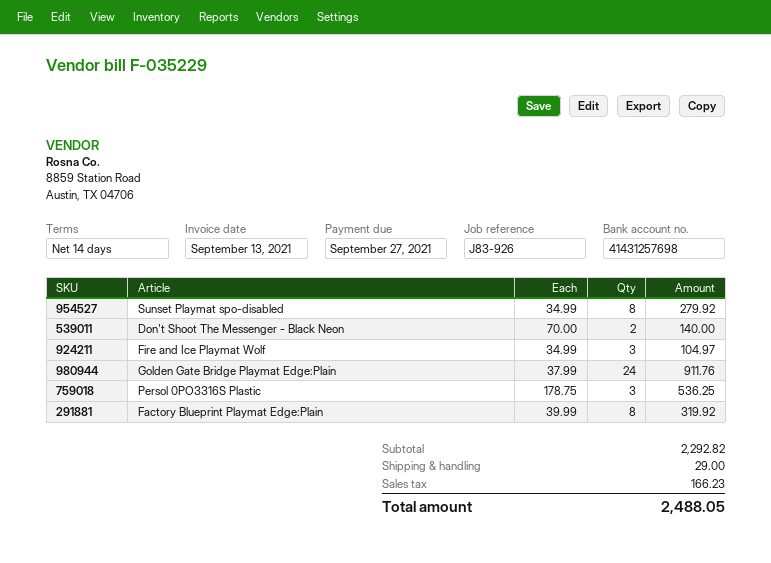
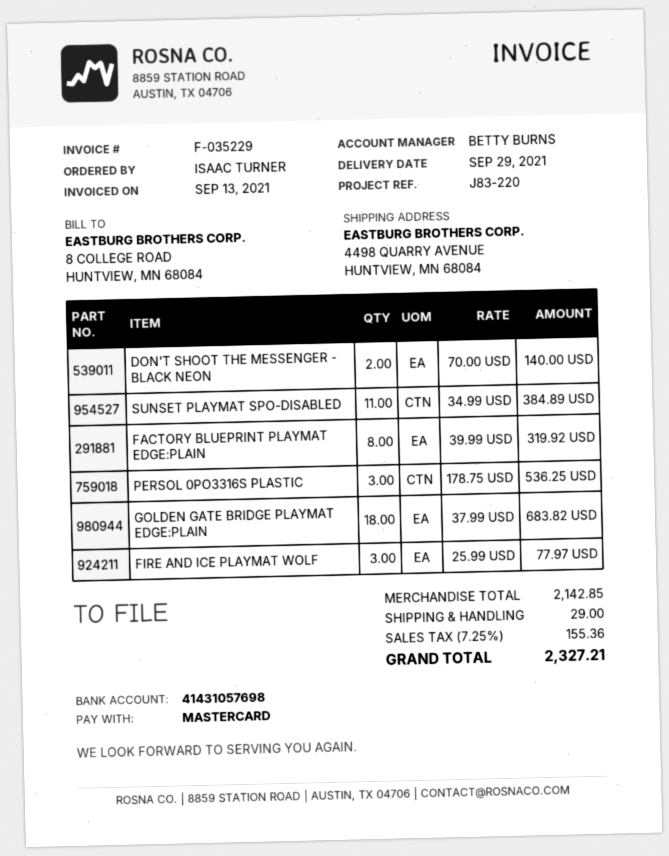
reference: J83-926 -> J83-220
bank account: 41431257698 -> 41431057698
Sunset Playmat spo-disabled: 8 x 34.99 = 279.92 -> 11 x 34.99 = 384.89
Fire and Ice Playmat Wolf: 3 x 34.99 = 104.97 -> 3 x 25.99 = 77.97
Golden Gate Bridge Playmat Edge:Plain: 24 x 37.99 = 911.76 -> 18 x 37.99 = 683.82
subtotal: 2292.82 -> 2142.85
tax: 166.23 -> 155.36
total: 2488.05 -> 2327.21

